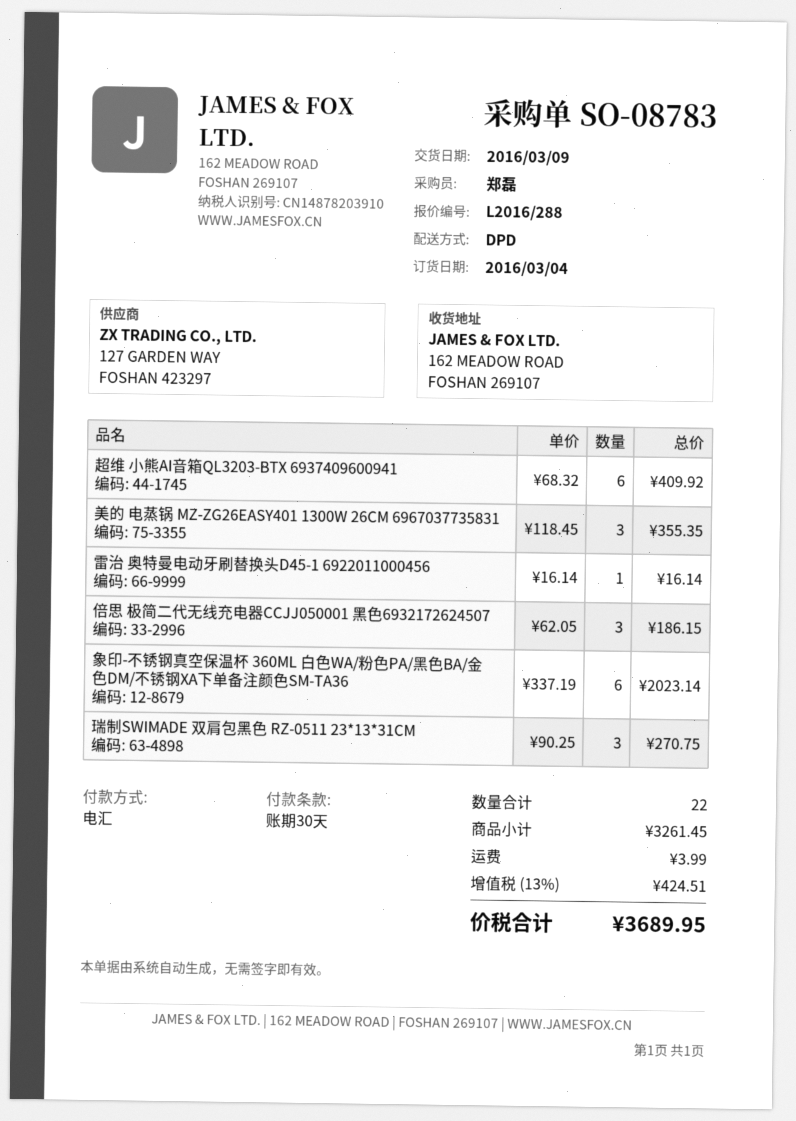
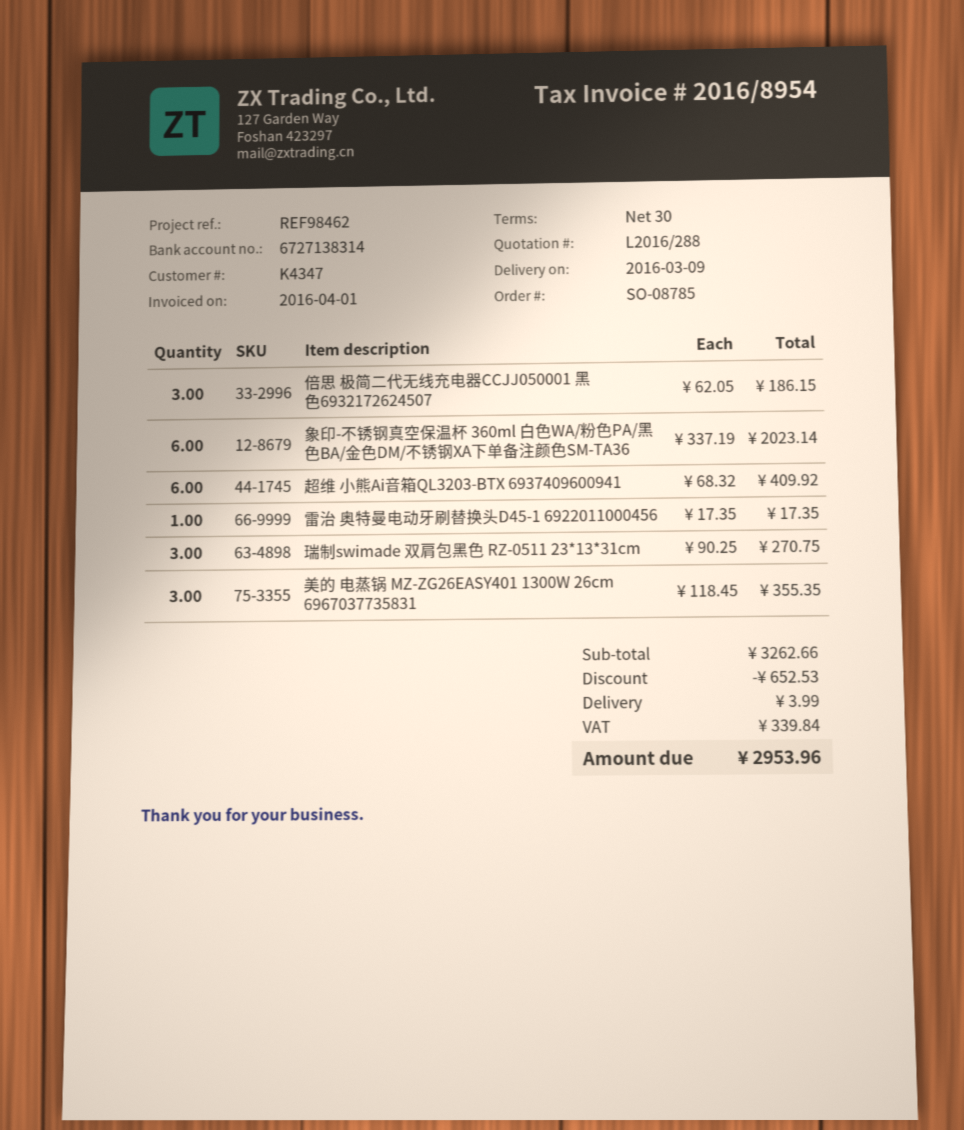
order number: SO-08783 -> SO-08785
雷治 奥特曼电动牙刷替换头D45-1 6922011000456: 1 x 16.14 = 16.14 -> 1 x 17.35 = 17.35
subtotal: 3261.45 -> 3262.66
discount: none -> 652.53
tax: 424.51 -> 339.84
total: 3689.95 -> 2953.96

